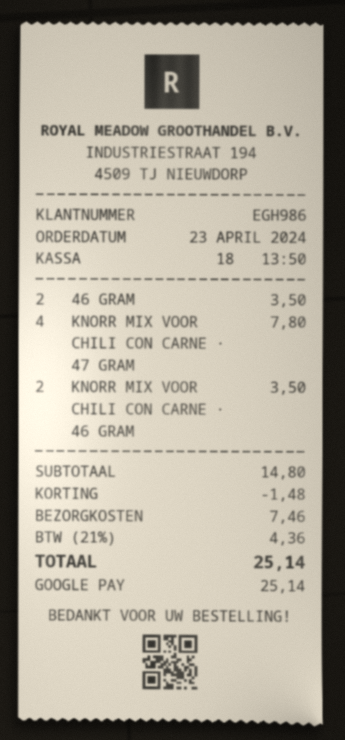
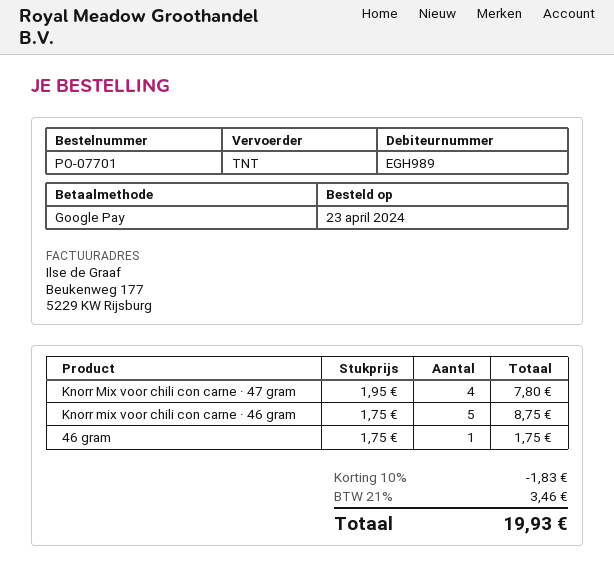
customer number: EGH986 -> EGH989
46 GRAM: 2 for 3.50 -> 1 for 1.75
KNORR MIX VOOR CHILI CON CARNE · 46 GRAM: 2 for 3.50 -> 5 for 8.75
discount: 1.48 -> 1.83
shipping: 7.46 -> none
tax: 21% = 4.36 -> 21% = 3.46
total: 25.14 -> 19.93

